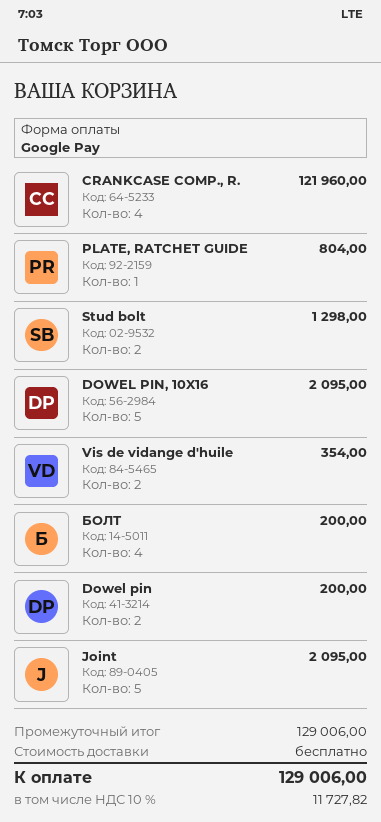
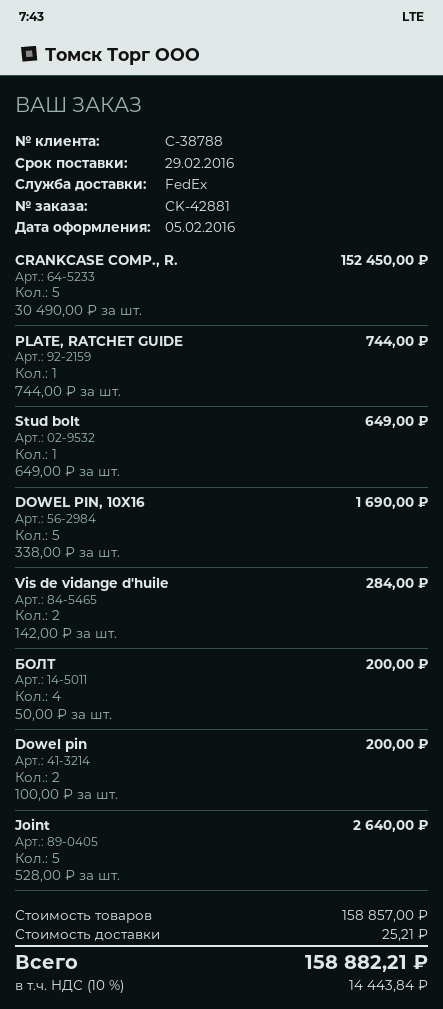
CRANKCASE COMP., R.: 4 for 121960.00 -> 5 for 152450.00
PLATE, RATCHET GUIDE: 1 for 804.00 -> 1 for 744.00
Stud bolt: 2 for 1298.00 -> 1 for 649.00
DOWEL PIN, 10X16: 5 for 2095.00 -> 5 for 1690.00
Vis de vidange d'huile: 2 for 354.00 -> 2 for 284.00
Joint: 5 for 2095.00 -> 5 for 2640.00
subtotal: 129006.00 -> 158857.00
shipping: 0.00 -> 25.21
tax: 10% = 11727.82 -> 10% = 14443.84
total: 129006.00 -> 158882.21

